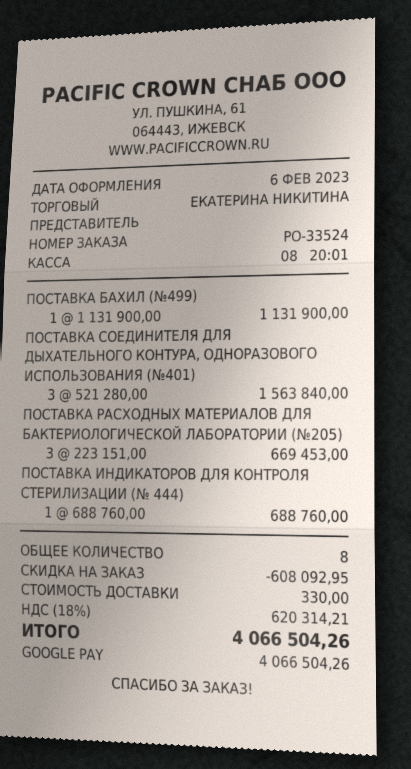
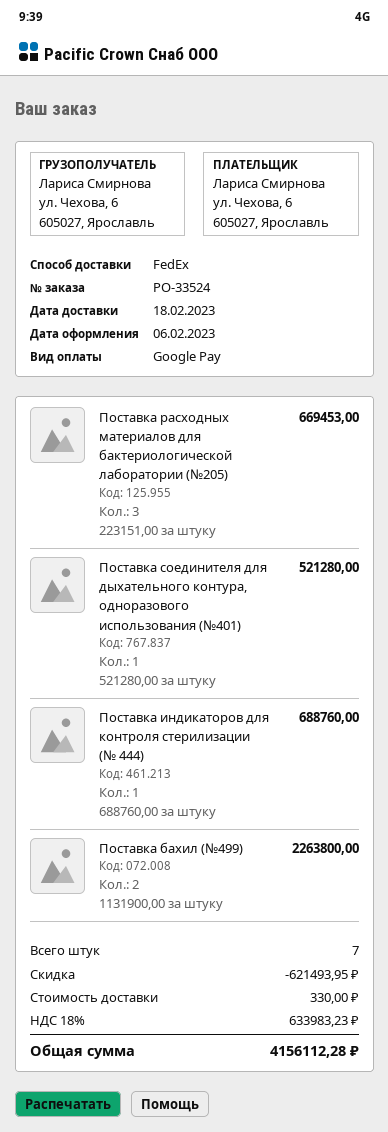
ПОСТАВКА БАХИЛ (№499): 1 x 1131900.00 = 1131900.00 -> 2 x 1131900.00 = 2263800.00
ПОСТАВКА СОЕДИНИТЕЛЯ ДЛЯ ДЫХАТЕЛЬНОГО КОНТУРА, ОДНОРАЗОВОГО ИСПОЛЬЗОВАНИЯ (№401): 3 x 521280.00 = 1563840.00 -> 1 x 521280.00 = 521280.00
total quantity: 8 -> 7
discount: 608092.95 -> 621493.95
tax: 18% = 620314.21 -> 18% = 633983.23
total: 4066504.26 -> 4156112.28

